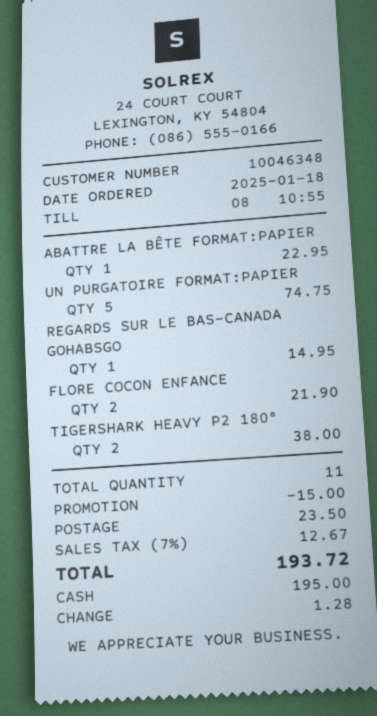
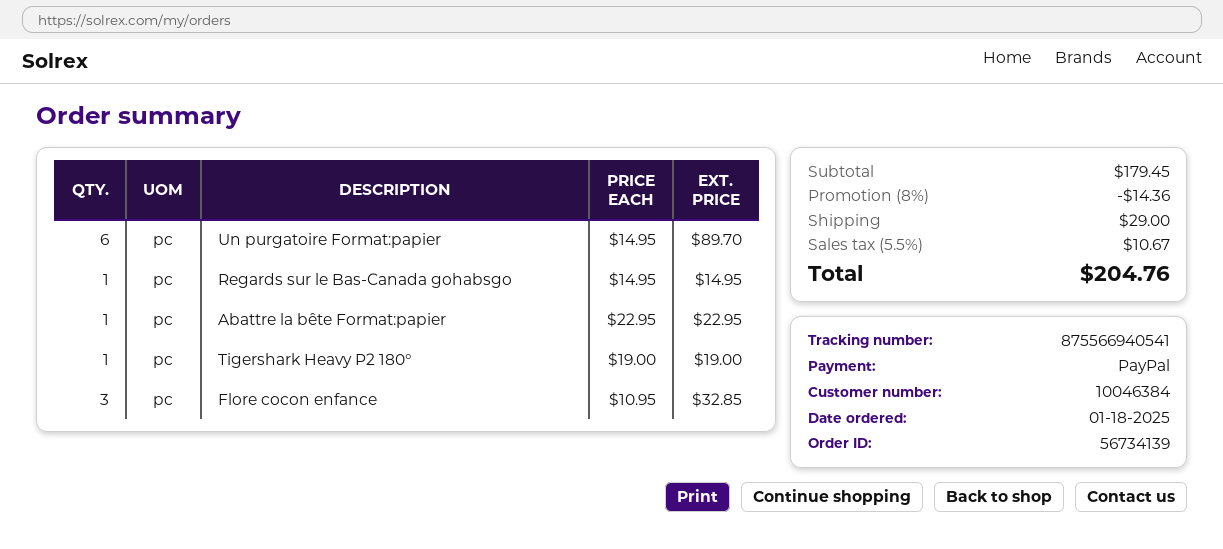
customer number: 10046348 -> 10046384
payment method: cash -> PayPal
UN PURGATOIRE FORMAT:PAPIER: 5 for 74.75 -> 6 for 89.70
FLORE COCON ENFANCE: 2 for 21.90 -> 3 for 32.85
TIGERSHARK HEAVY P2 180°: 2 for 38.00 -> 1 for 19.00
discount: 15.00 -> 14.36
shipping: 23.50 -> 29.00
tax: 7% = 12.67 -> 5.5% = 10.67
total: 193.72 -> 204.76

